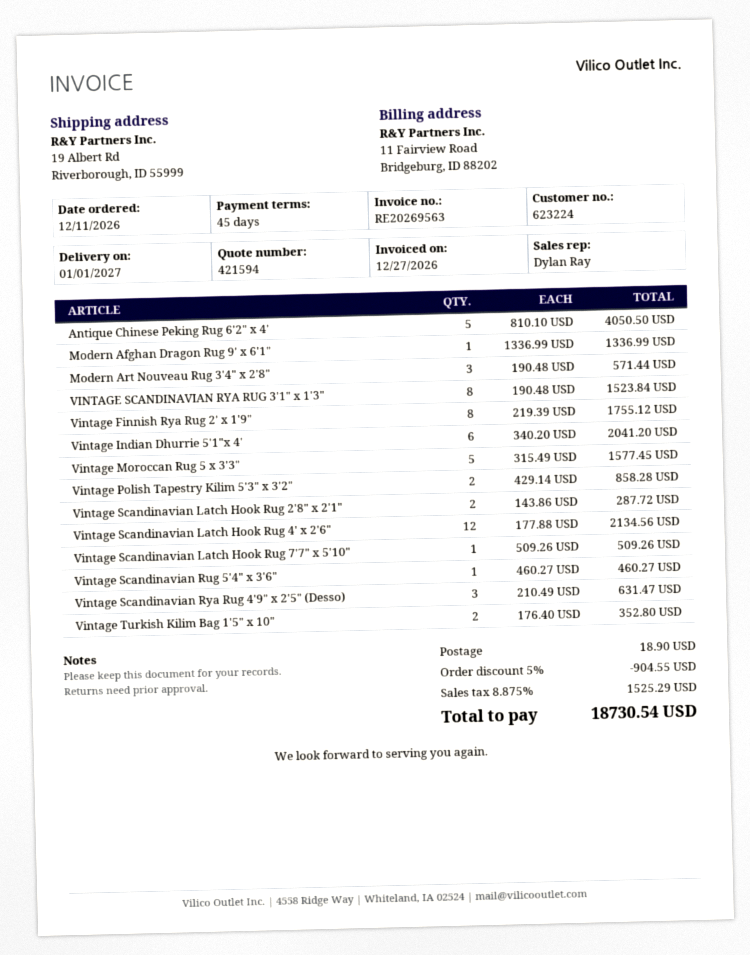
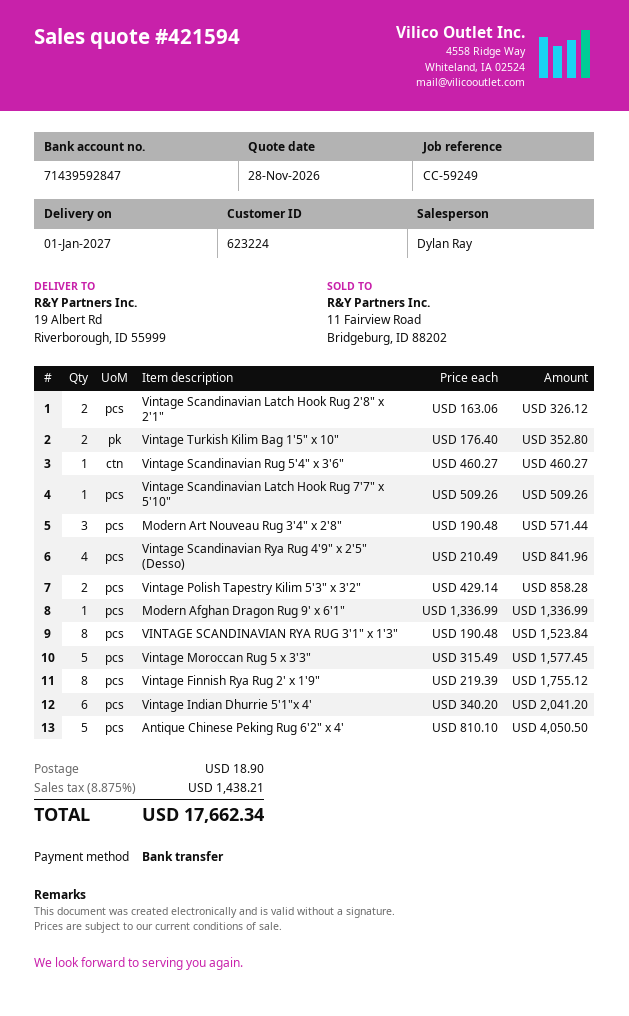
Vintage Scandinavian Latch Hook Rug 2'8" x 2'1": 2 x 143.86 = 287.72 -> 2 x 163.06 = 326.12
Vintage Scandinavian Latch Hook Rug 4' x 2'6": 12 x 177.88 = 2134.56 -> none
Vintage Scandinavian Rya Rug 4'9" x 2'5" (Desso): 3 x 210.49 = 631.47 -> 4 x 210.49 = 841.96
discount: 5% = 904.55 -> none
tax: 8.875% = 1525.29 -> 8.875% = 1438.21
total: 18730.54 -> 17662.34

